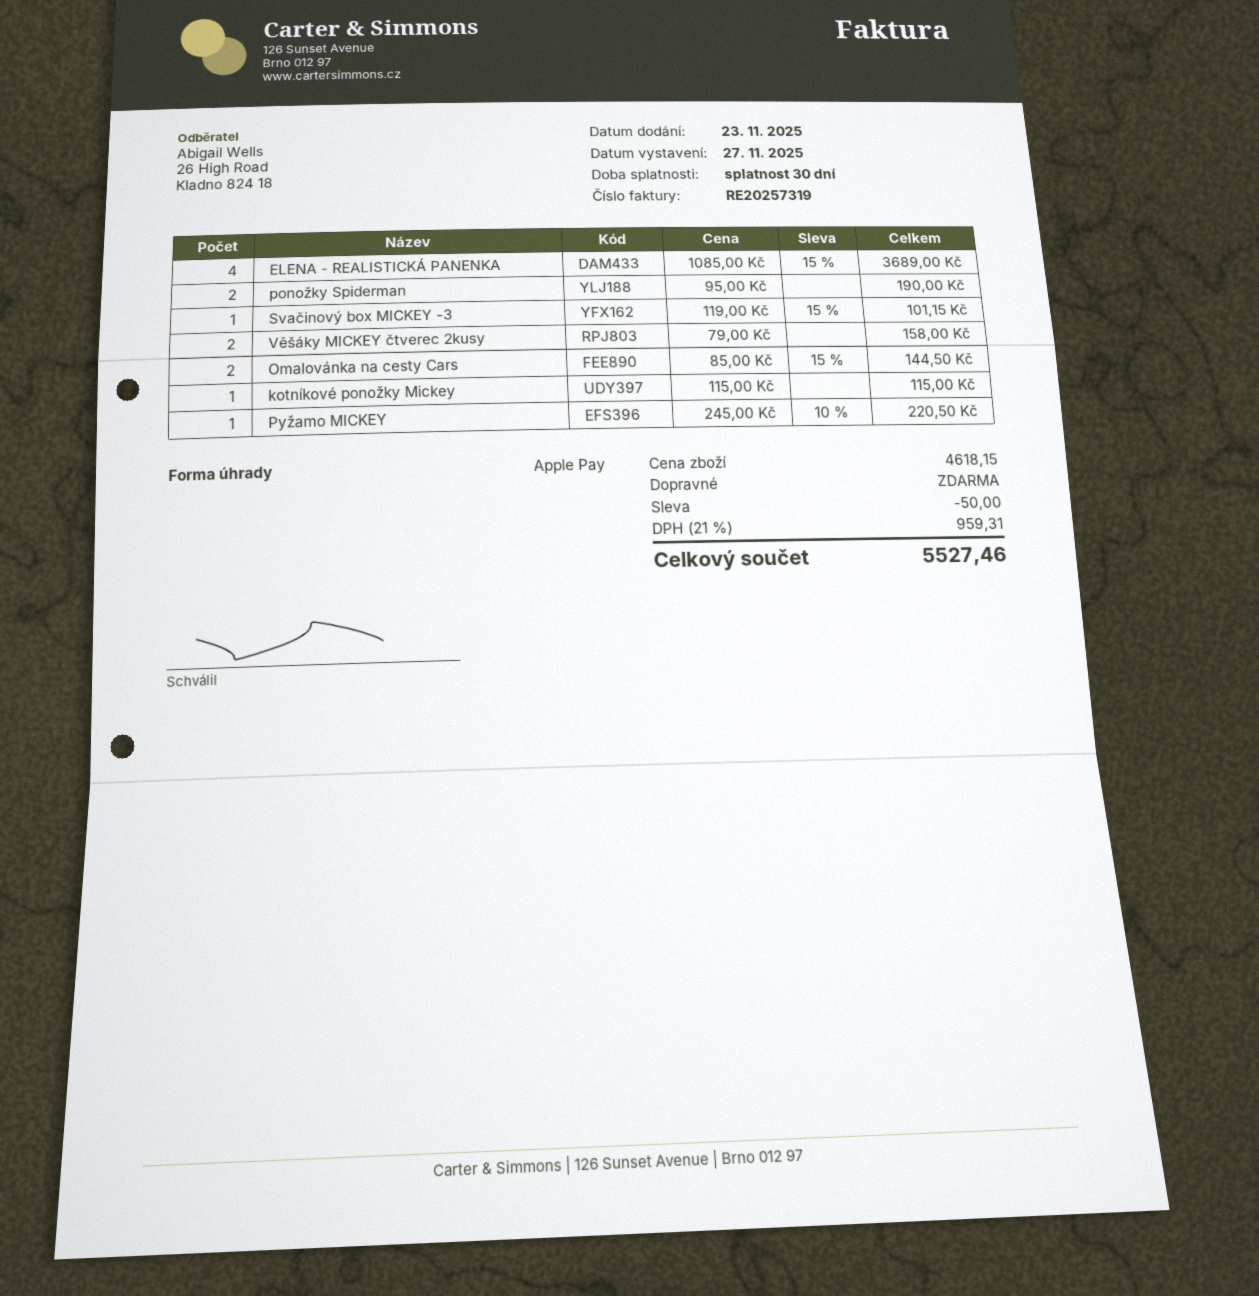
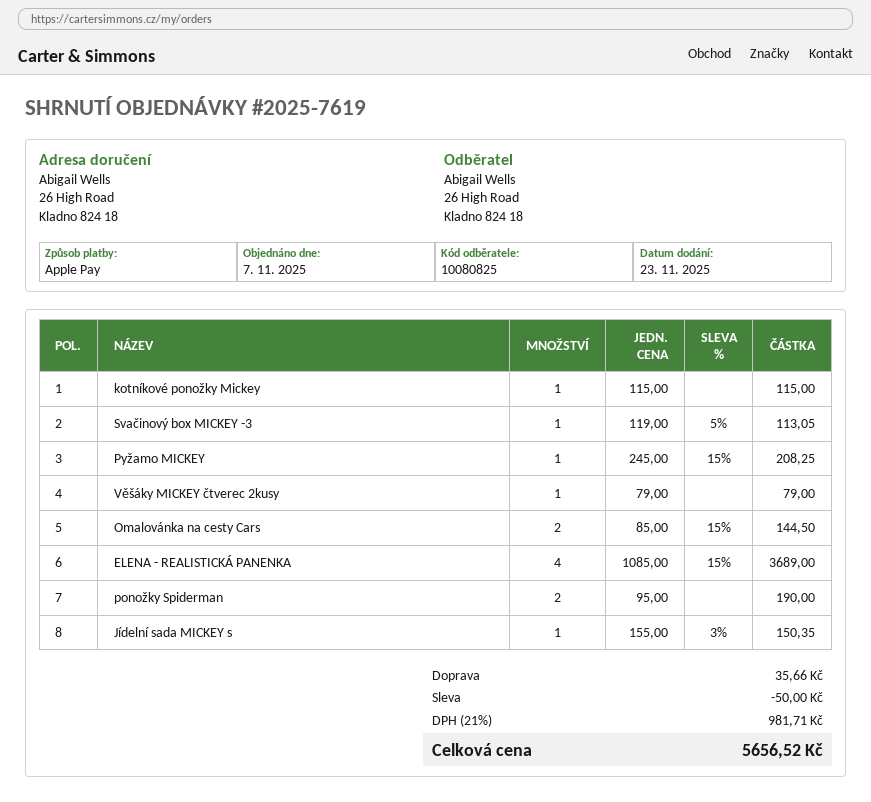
Svačinový box MICKEY -3: 1 x 119.00 - 15% = 101.15 -> 1 x 119.00 - 5% = 113.05
Věšáky MICKEY čtverec 2kusy: 2 x 79.00 = 158.00 -> 1 x 79.00 = 79.00
Pyžamo MICKEY: 1 x 245.00 - 10% = 220.50 -> 1 x 245.00 - 15% = 208.25
Jídelní sada MICKEY s: none -> 1 x 155.00 - 3% = 150.35
shipping: 0.00 -> 35.66
tax: 21% = 959.31 -> 21% = 981.71
total: 5527.46 -> 5656.52

